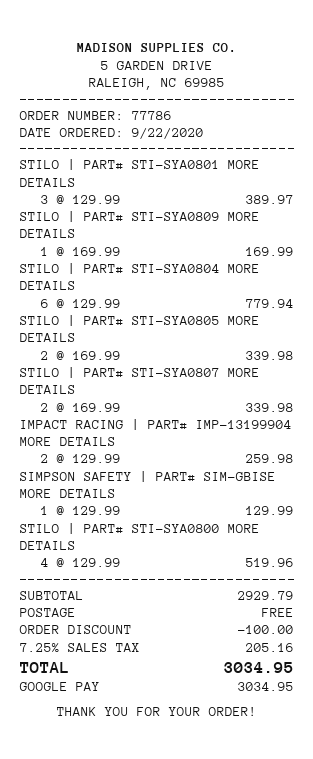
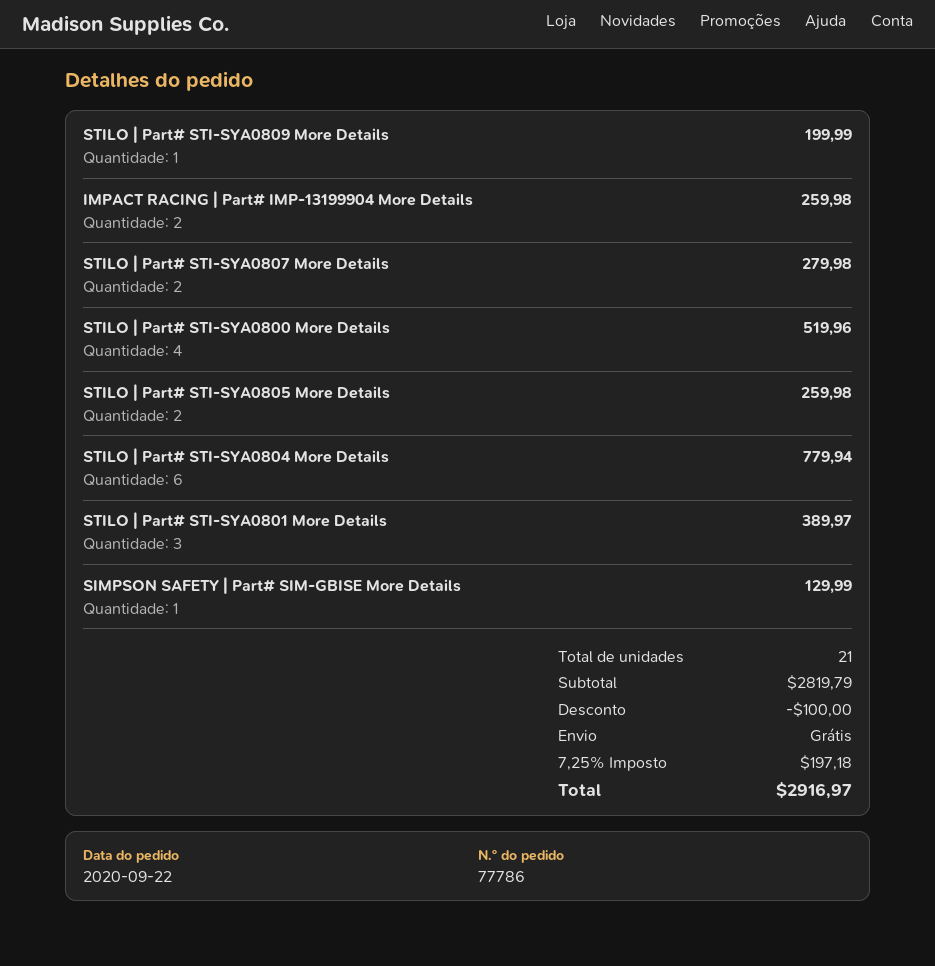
STILO | PART# STI-SYA0809 MORE DETAILS: 1 for 169.99 -> 1 for 199.99
STILO | PART# STI-SYA0805 MORE DETAILS: 2 for 339.98 -> 2 for 259.98
STILO | PART# STI-SYA0807 MORE DETAILS: 2 for 339.98 -> 2 for 279.98
subtotal: 2929.79 -> 2819.79
tax: 7.25% = 205.16 -> 7.25% = 197.18
total: 3034.95 -> 2916.97

